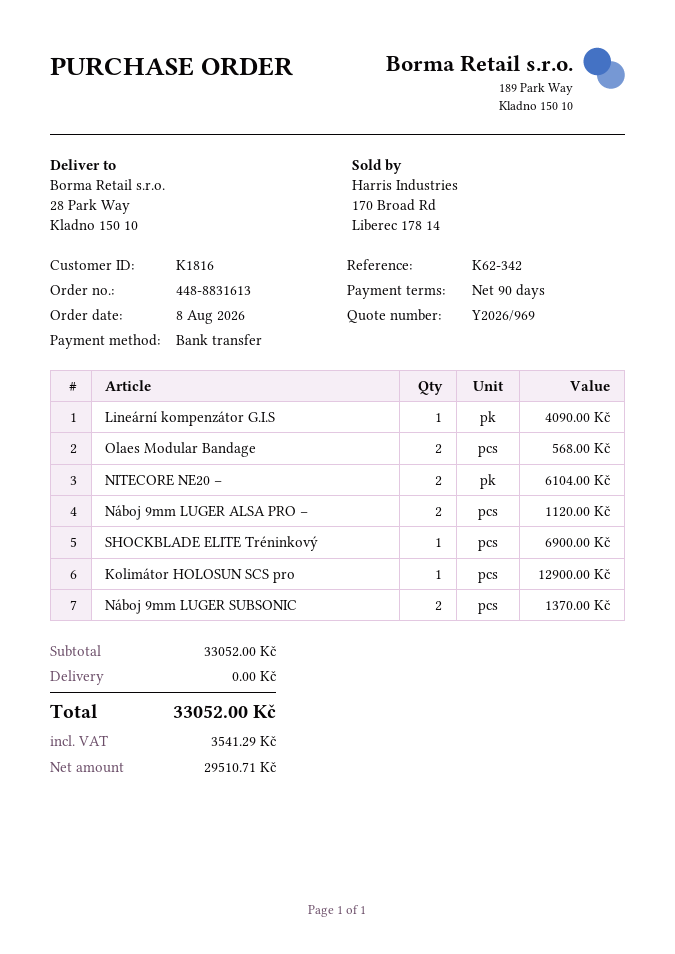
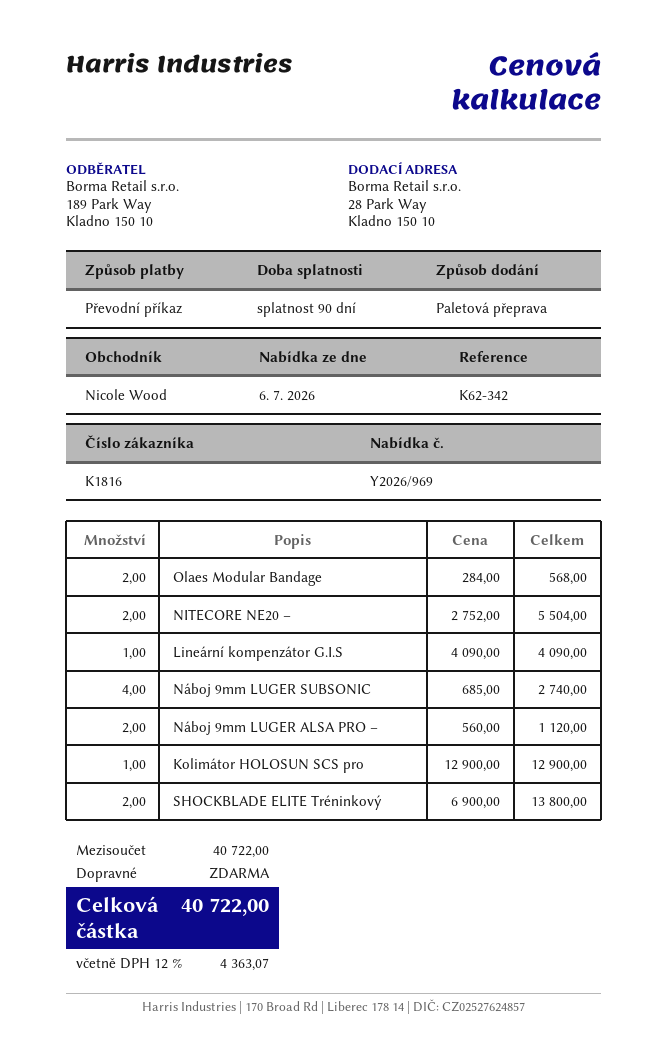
NITECORE NE20 –: 2 for 6104.00 -> 2 for 5504.00
SHOCKBLADE ELITE Tréninkový: 1 for 6900.00 -> 2 for 13800.00
Náboj 9mm LUGER SUBSONIC: 2 for 1370.00 -> 4 for 2740.00
subtotal: 33052.00 -> 40722.00
tax: 3541.29 -> 4363.07
total: 33052.00 -> 40722.00

